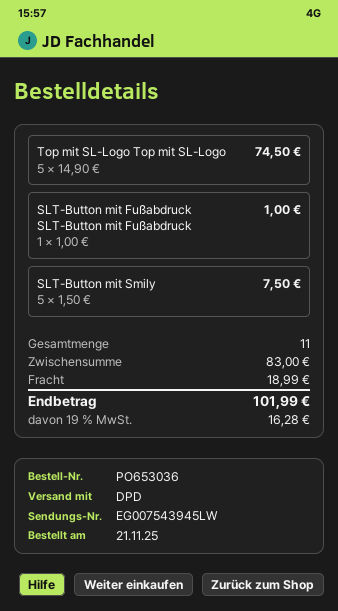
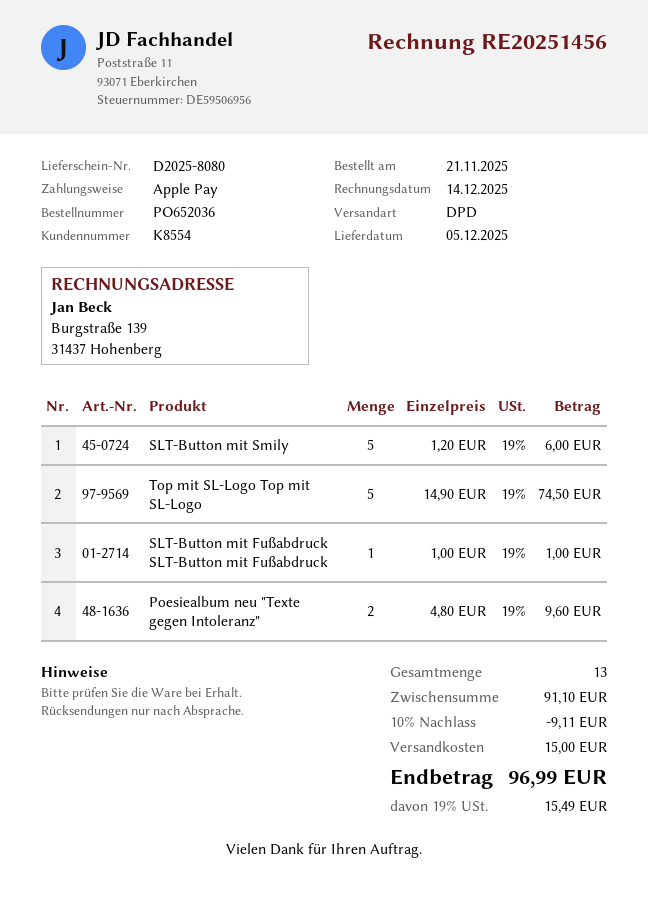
order number: PO653036 -> PO652036
SLT-Button mit Smily: 5 x 1.50 = 7.50 -> 5 x 1.20 = 6.00
Poesiealbum neu "Texte gegen Intoleranz": none -> 2 x 4.80 = 9.60
total quantity: 11 -> 13
subtotal: 83.00 -> 91.10
discount: none -> 10% = 9.11
shipping: 18.99 -> 15.00
tax: 19% = 16.28 -> 19% = 15.49
total: 101.99 -> 96.99

